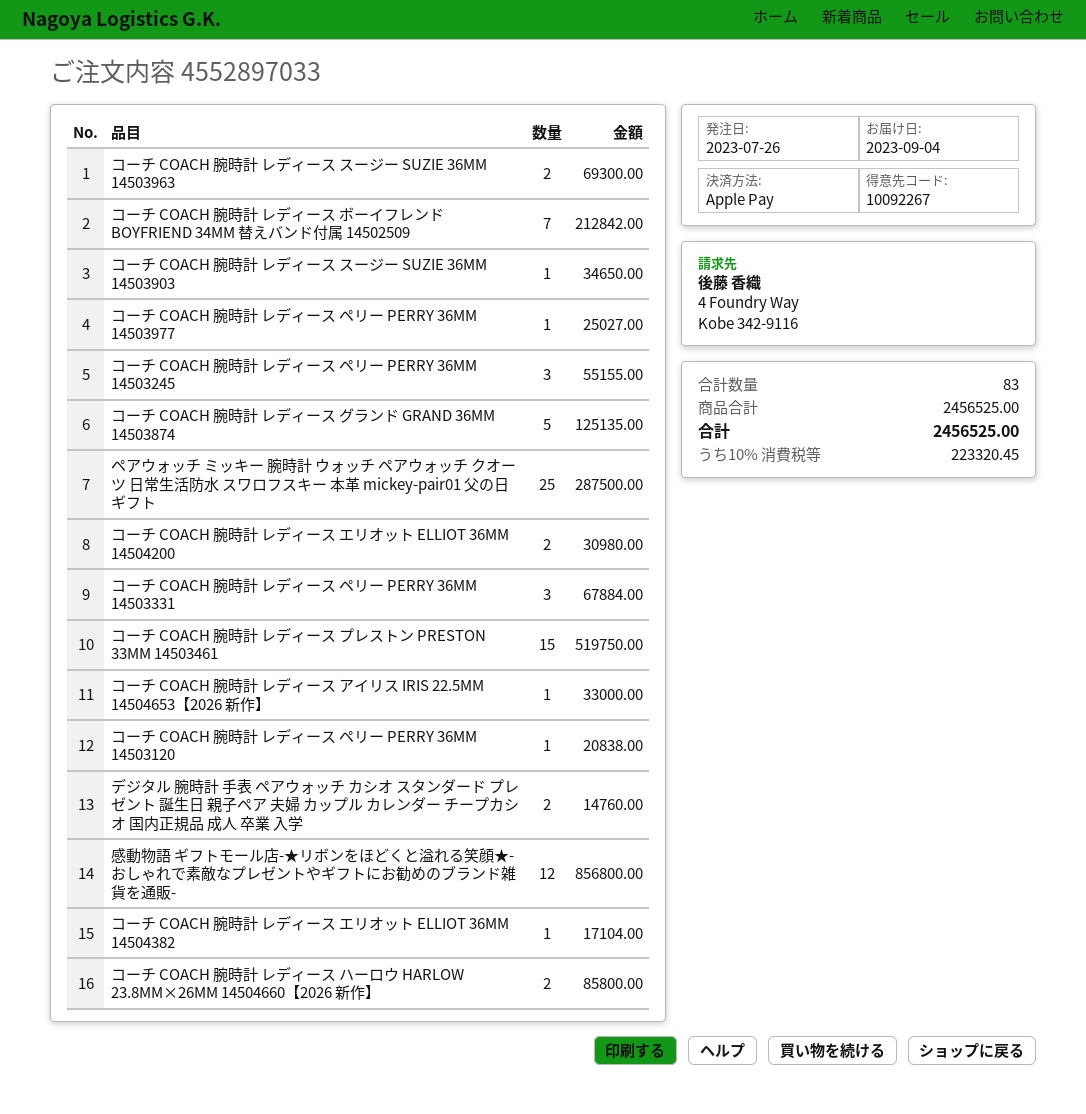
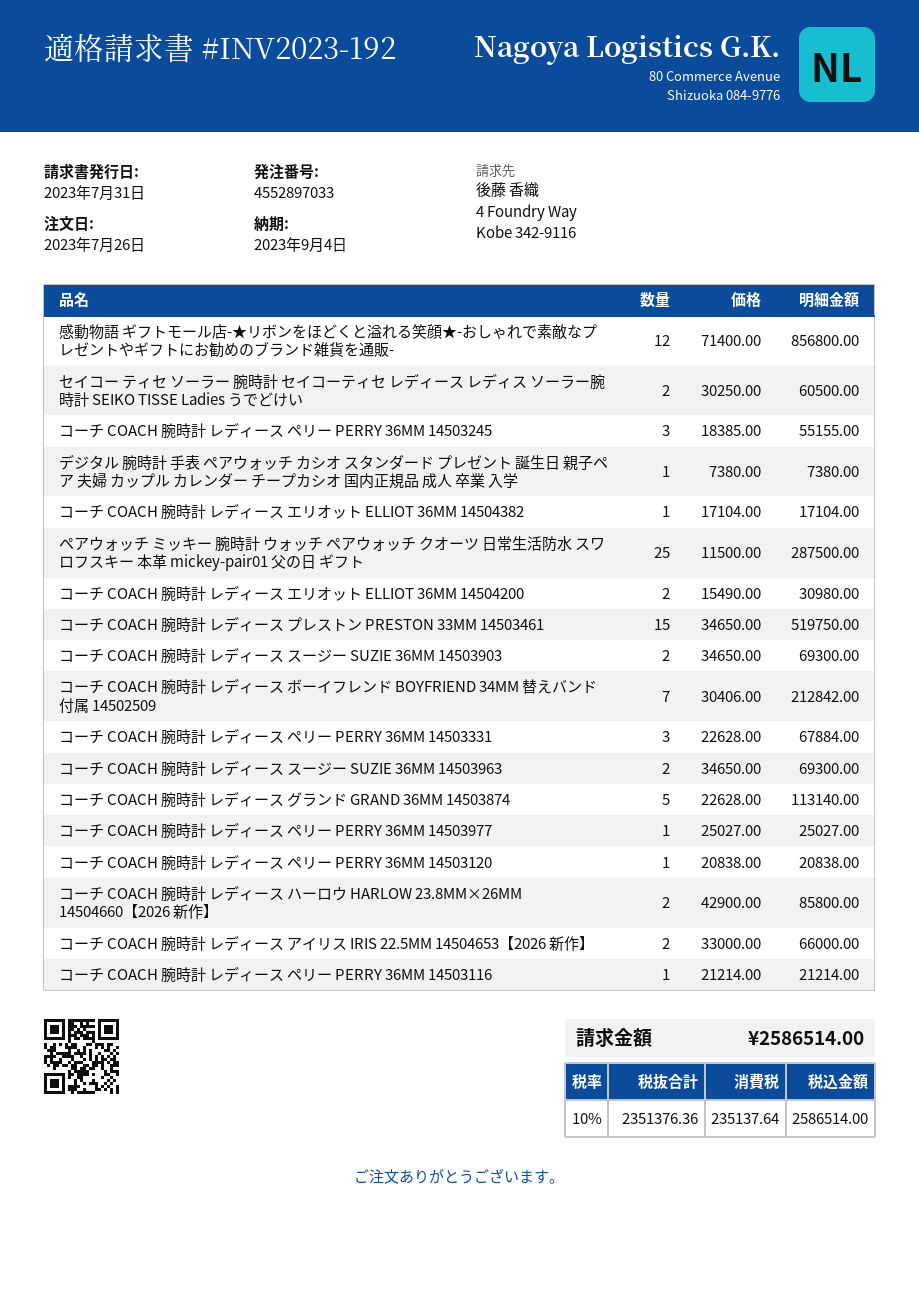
コーチ COACH 腕時計 レディース スージー SUZIE 36MM 14503903: 1 for 34650.00 -> 2 for 69300.00
コーチ COACH 腕時計 レディース グランド GRAND 36MM 14503874: 5 for 125135.00 -> 5 for 113140.00
コーチ COACH 腕時計 レディース アイリス IRIS 22.5MM 14504653【2026 新作】: 1 for 33000.00 -> 2 for 66000.00
デジタル 腕時計 手表 ペアウォッチ カシオ スタンダード プレゼント 誕生日 親子ペア 夫婦 カップル カレンダー チープカシオ 国内正規品 成人 卒業 入学: 2 for 14760.00 -> 1 for 7380.00
セイコー ティセ ソーラー 腕時計 セイコーティセ レディース レディス ソーラー腕時計 SEIKO TISSE Ladies うでどけい: none -> 2 for 60500.00
コーチ COACH 腕時計 レディース ペリー PERRY 36MM 14503116: none -> 1 for 21214.00
tax: 10% = 223320.45 -> 10% = 235137.64
total: 2456525.00 -> 2586514.00

